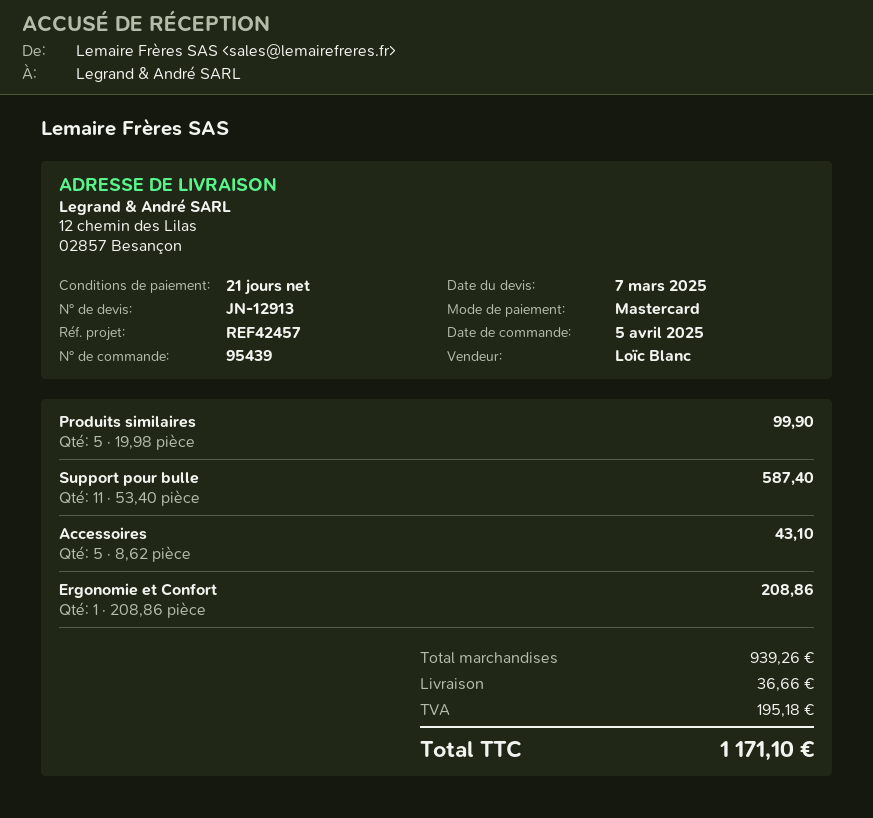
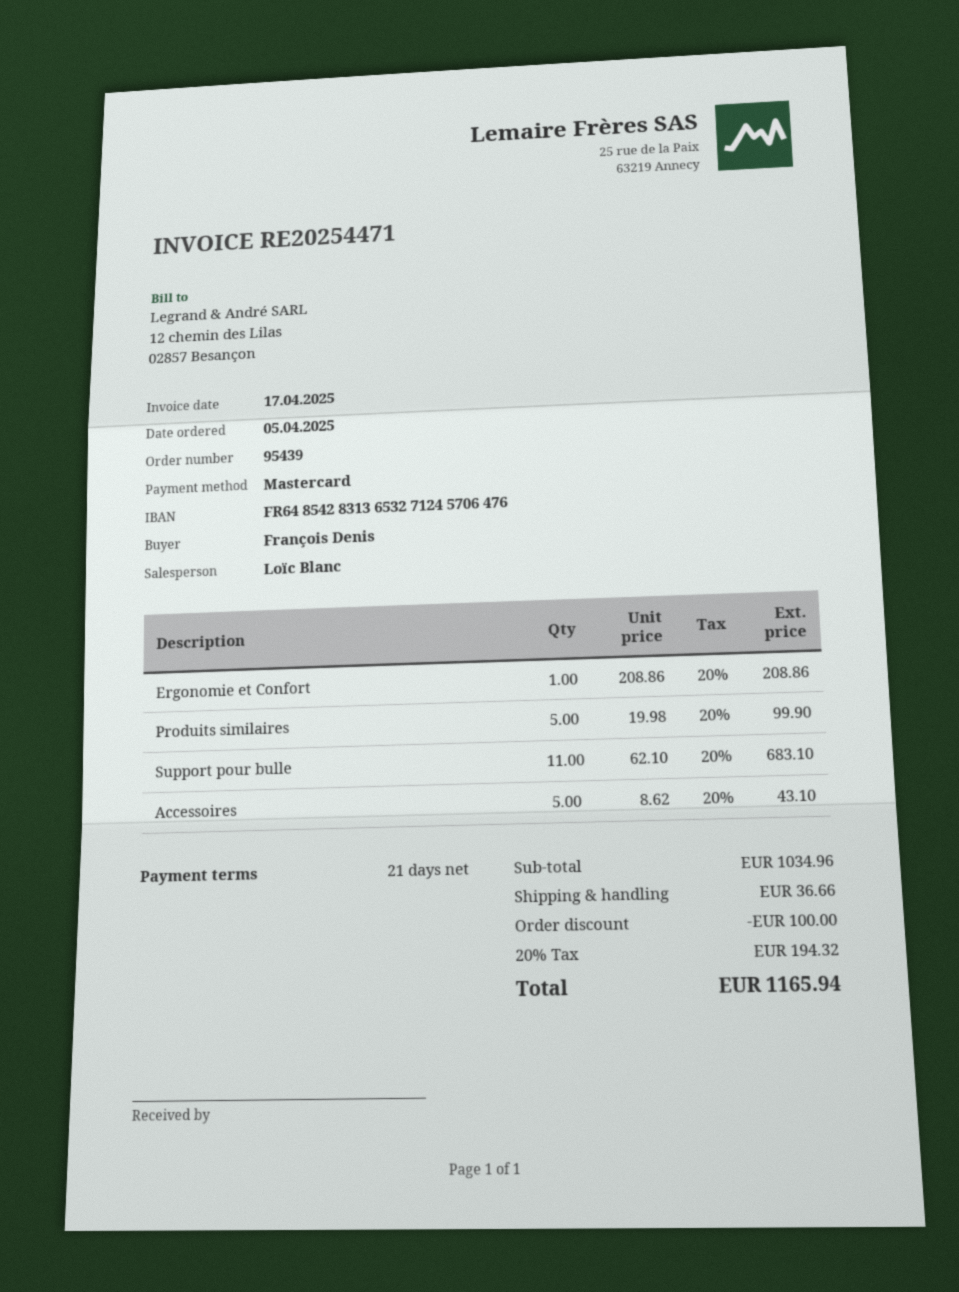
Support pour bulle: 11 x 53.40 = 587.40 -> 11 x 62.10 = 683.10
subtotal: 939.26 -> 1034.96
discount: none -> 100.00
tax: 195.18 -> 194.32
total: 1171.10 -> 1165.94

